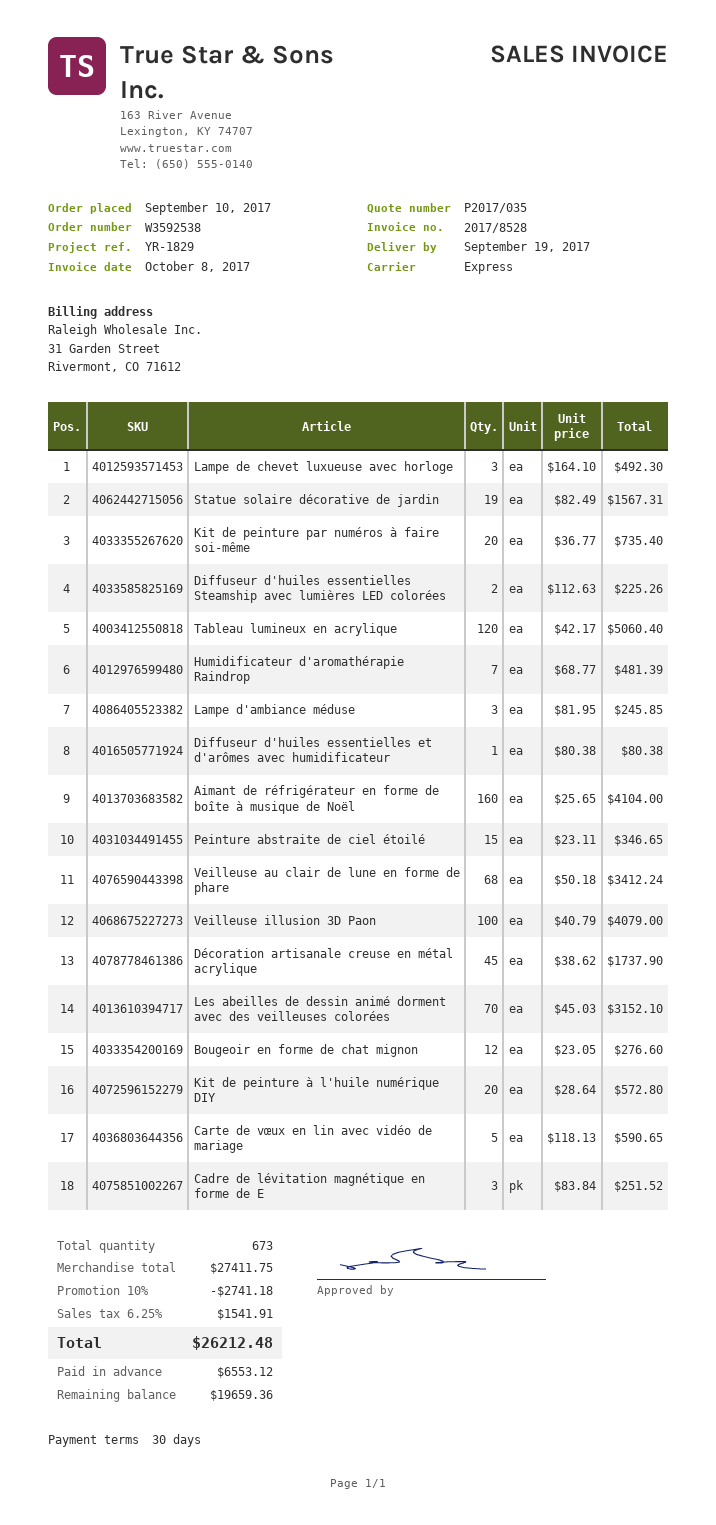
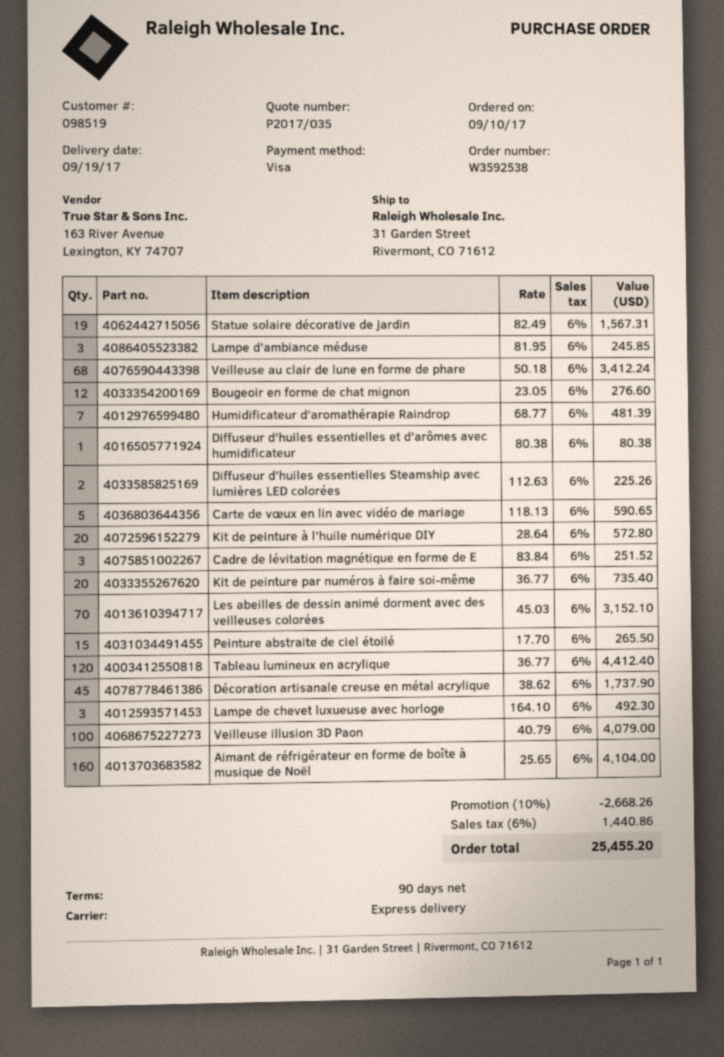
payment terms: 30 days -> 90 days
Tableau lumineux en acrylique: 120 x 42.17 = 5060.40 -> 120 x 36.77 = 4412.40
Peinture abstraite de ciel étoilé: 15 x 23.11 = 346.65 -> 15 x 17.70 = 265.50
discount: 10% = 2741.18 -> 10% = 2668.26
tax: 6.25% = 1541.91 -> 6% = 1440.86
total: 26212.48 -> 25455.20

